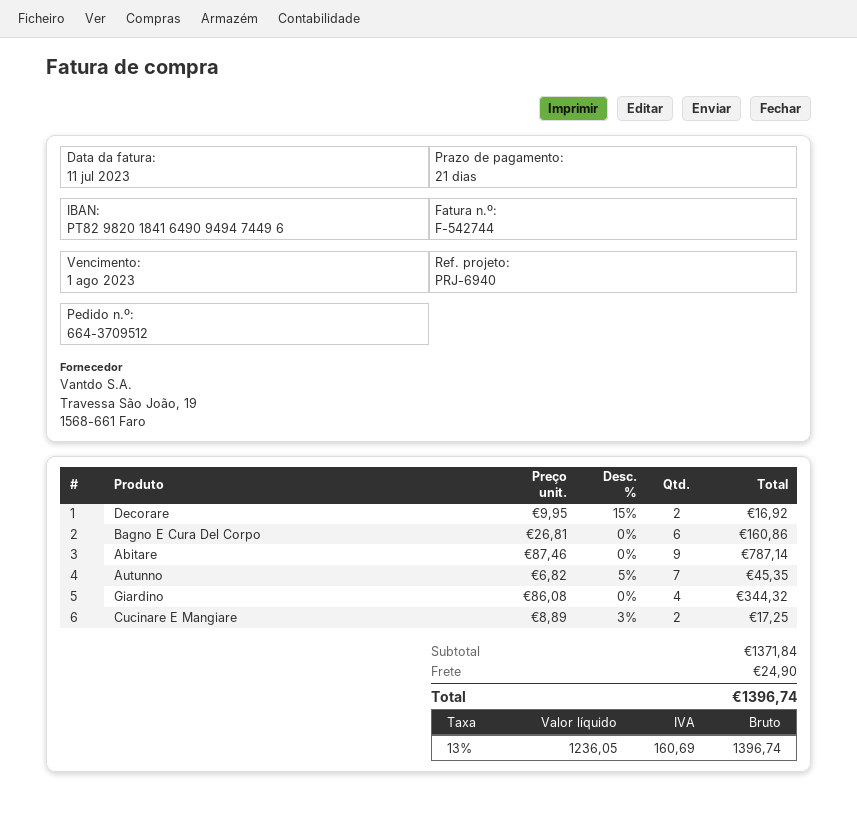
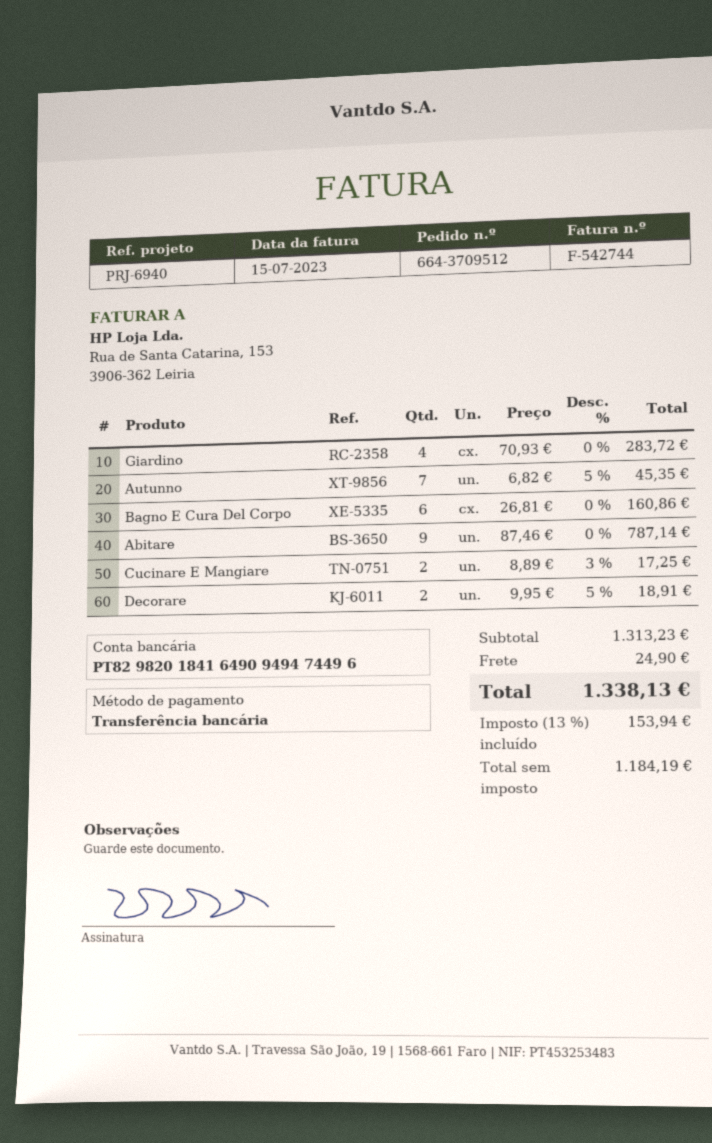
invoice date: 2023-07-11 -> 2023-07-15
Decorare: 2 x 9.95 - 15% = 16.92 -> 2 x 9.95 - 5% = 18.91
Giardino: 4 x 86.08 = 344.32 -> 4 x 70.93 = 283.72
subtotal: 1371.84 -> 1313.23
net: 1236.05 -> 1184.19
tax: 13% = 160.69 -> 13% = 153.94
total: 1396.74 -> 1338.13

